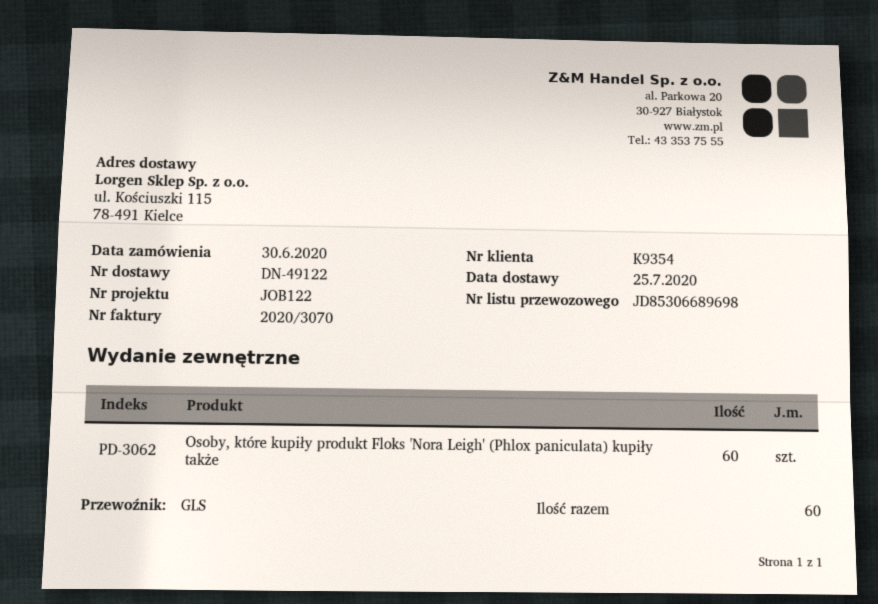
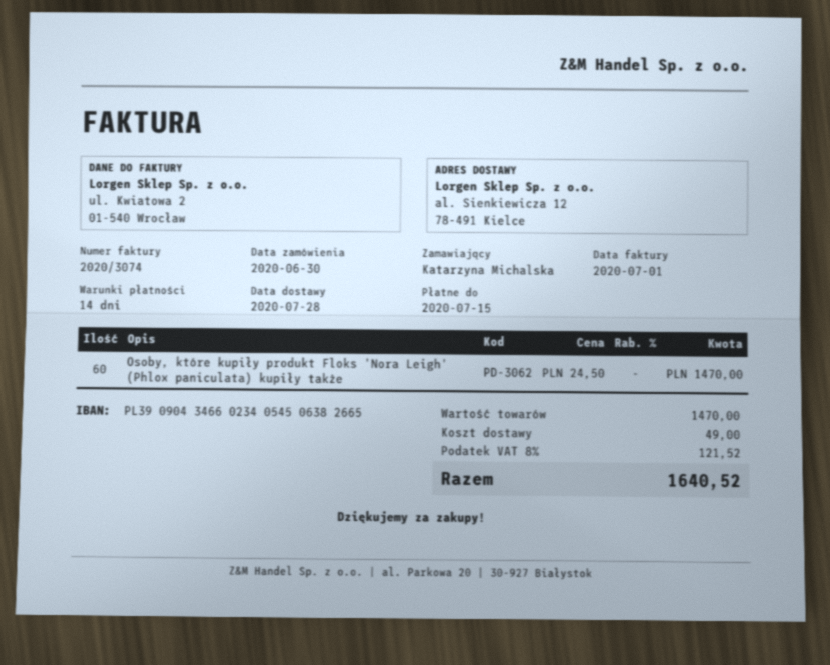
delivery date: 2020-07-25 -> 2020-07-28
invoice number: 2020/3070 -> 2020/3074
ship to: ul. Kościuszki 115, 78-491 Kielce -> al. Sienkiewicza 12, 78-491 Kielce

